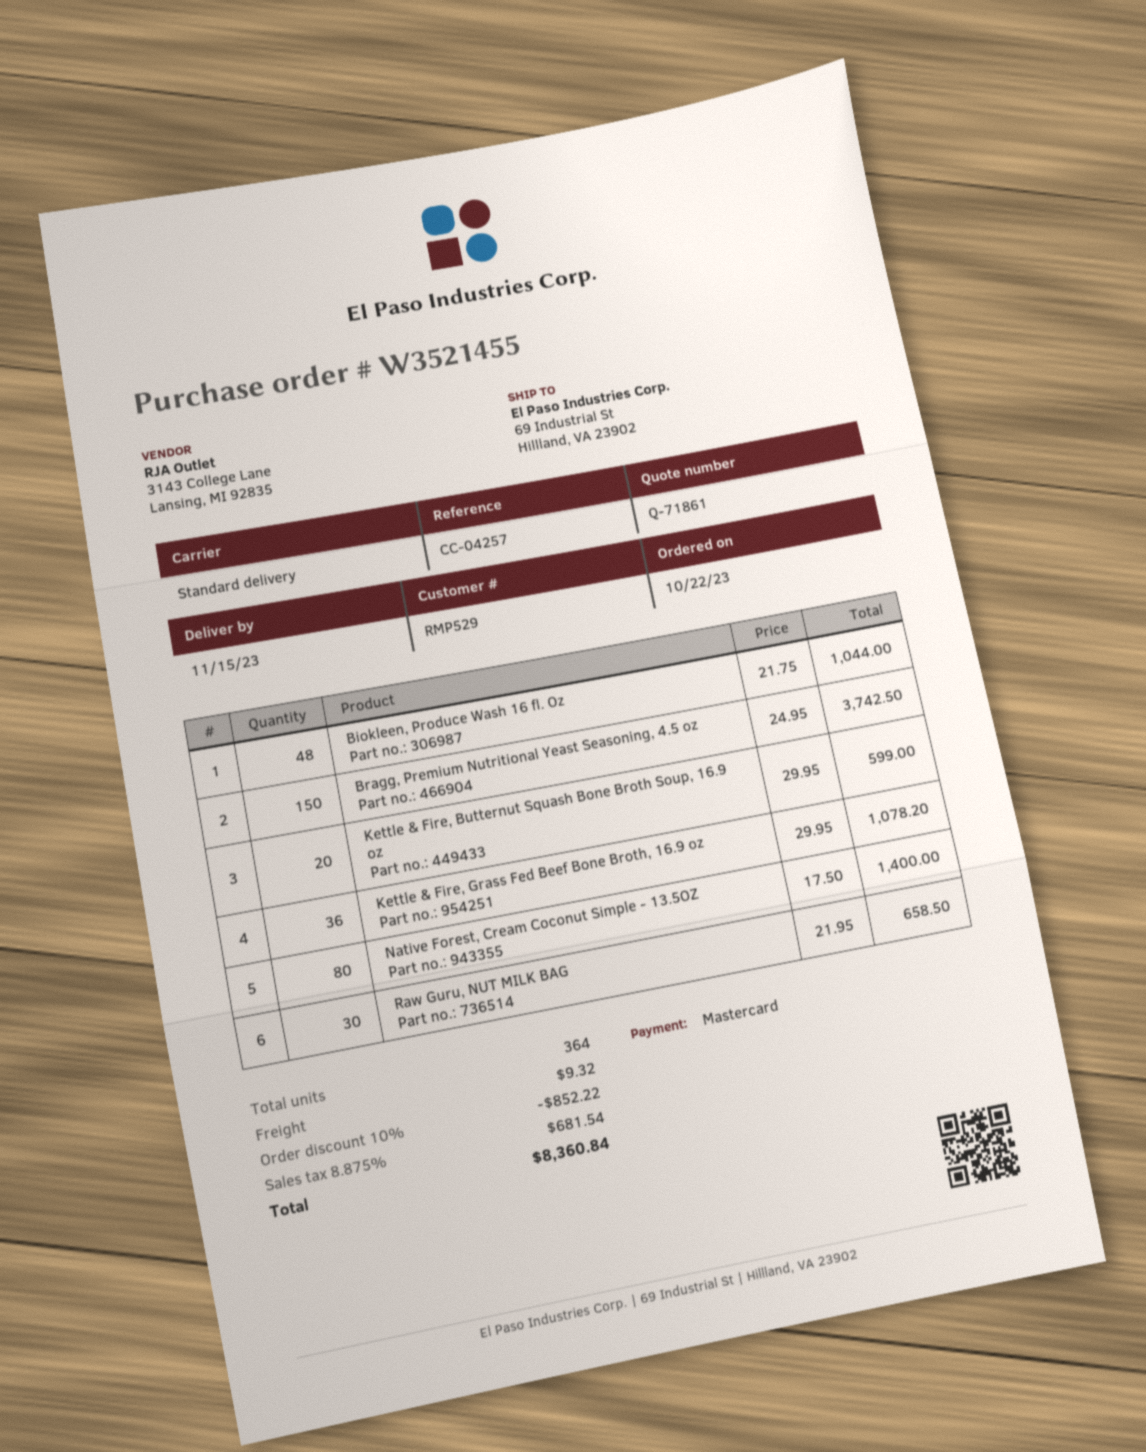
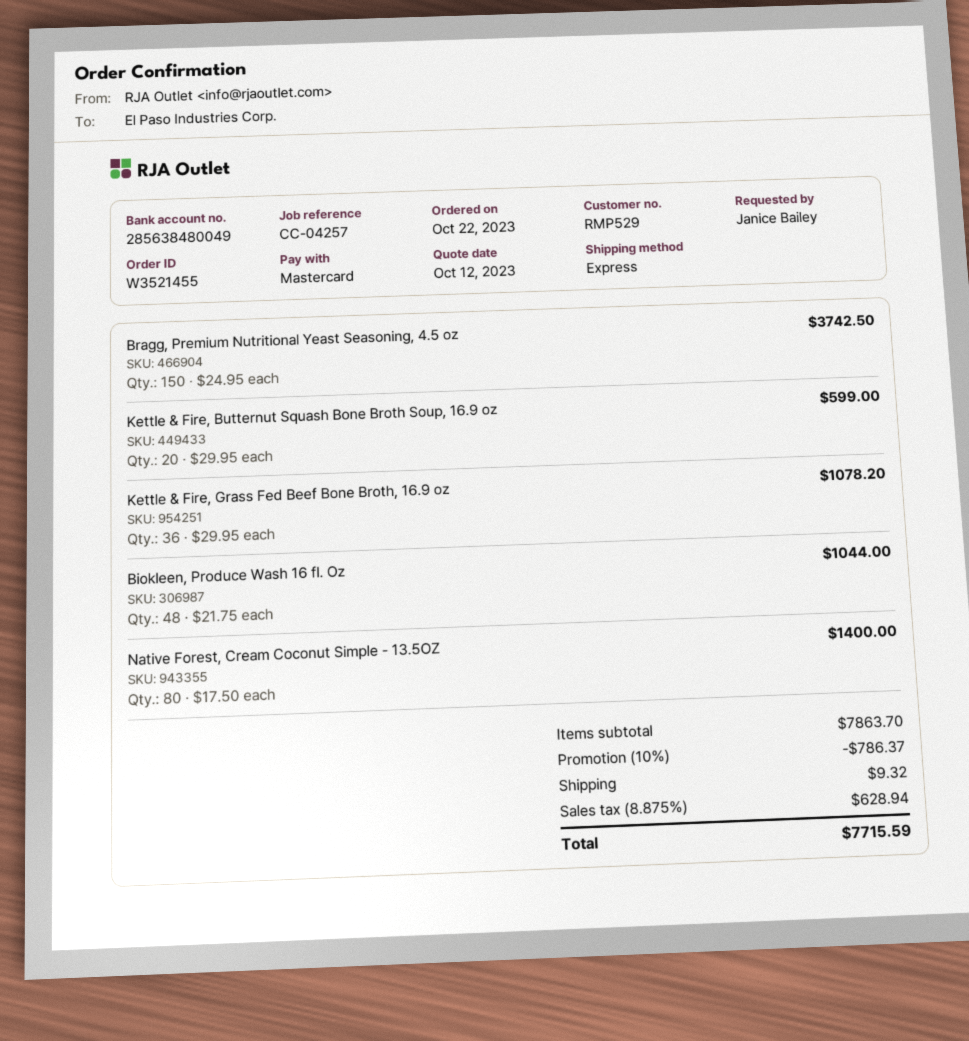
shipping method: standard -> express
Raw Guru, NUT MILK BAG: 30 x 21.95 = 658.50 -> none
discount: 10% = 852.22 -> 10% = 786.37
tax: 8.875% = 681.54 -> 8.875% = 628.94
total: 8360.84 -> 7715.59

